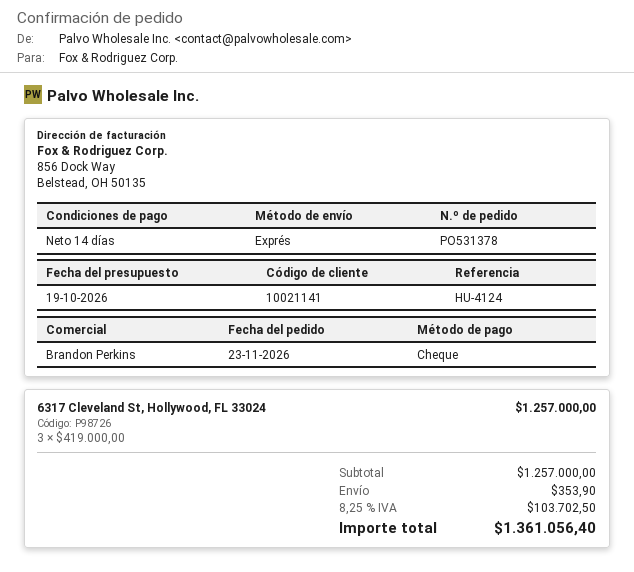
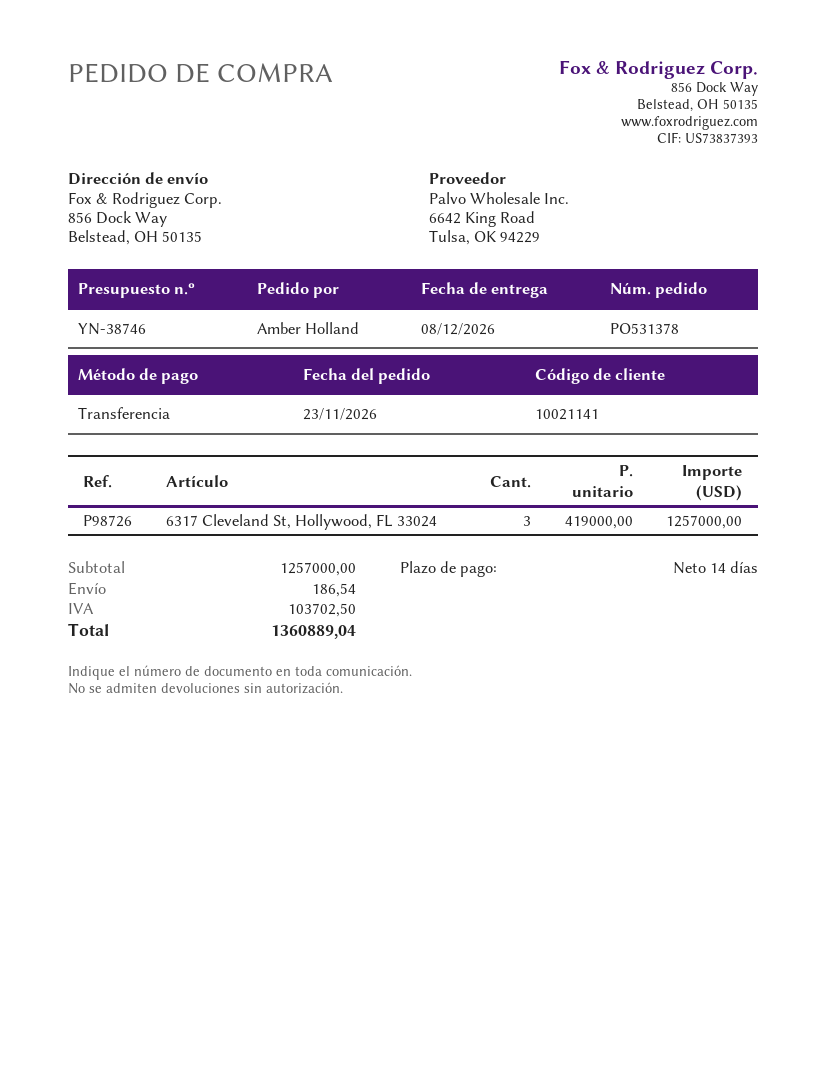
payment method: cheque -> bank transfer
shipping: 353.90 -> 186.54
total: 1361056.40 -> 1360889.04

